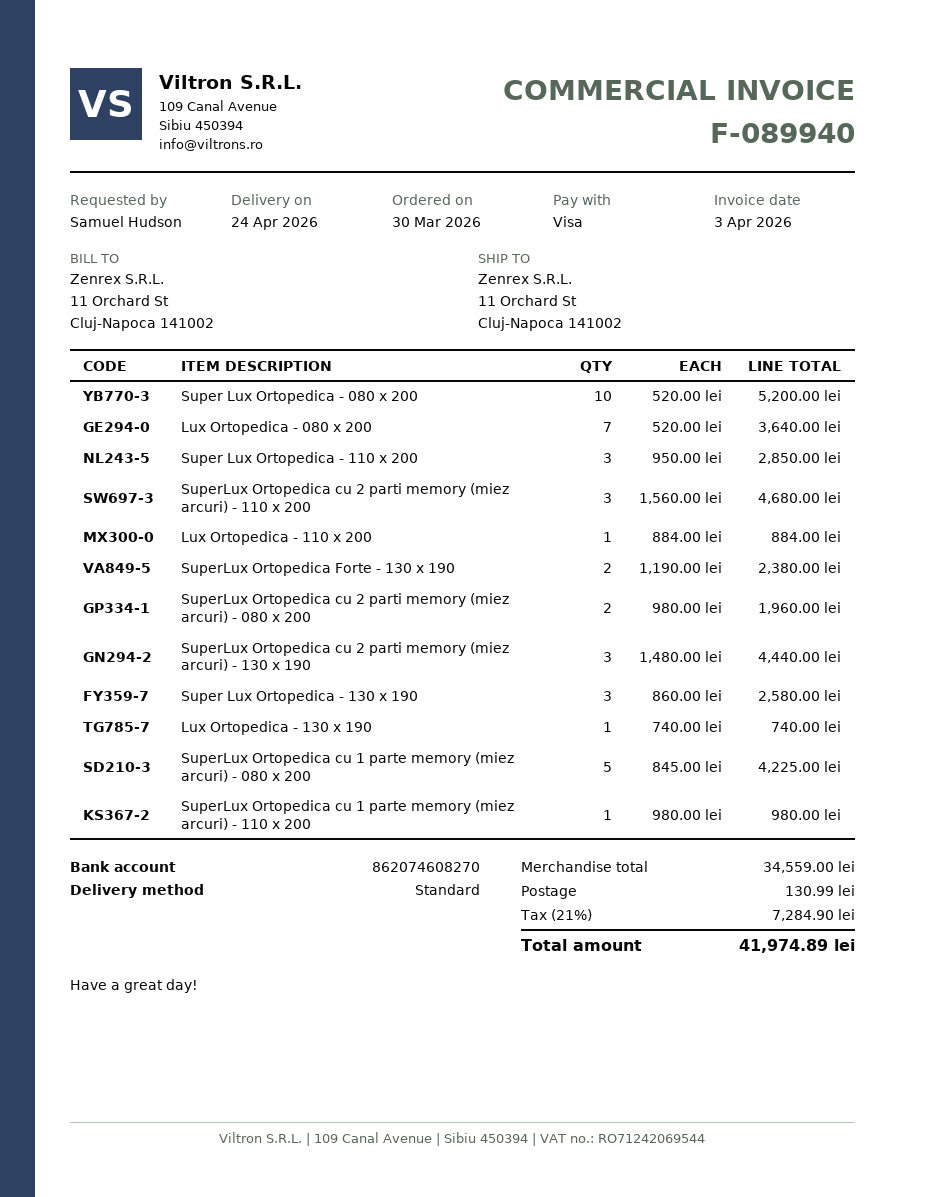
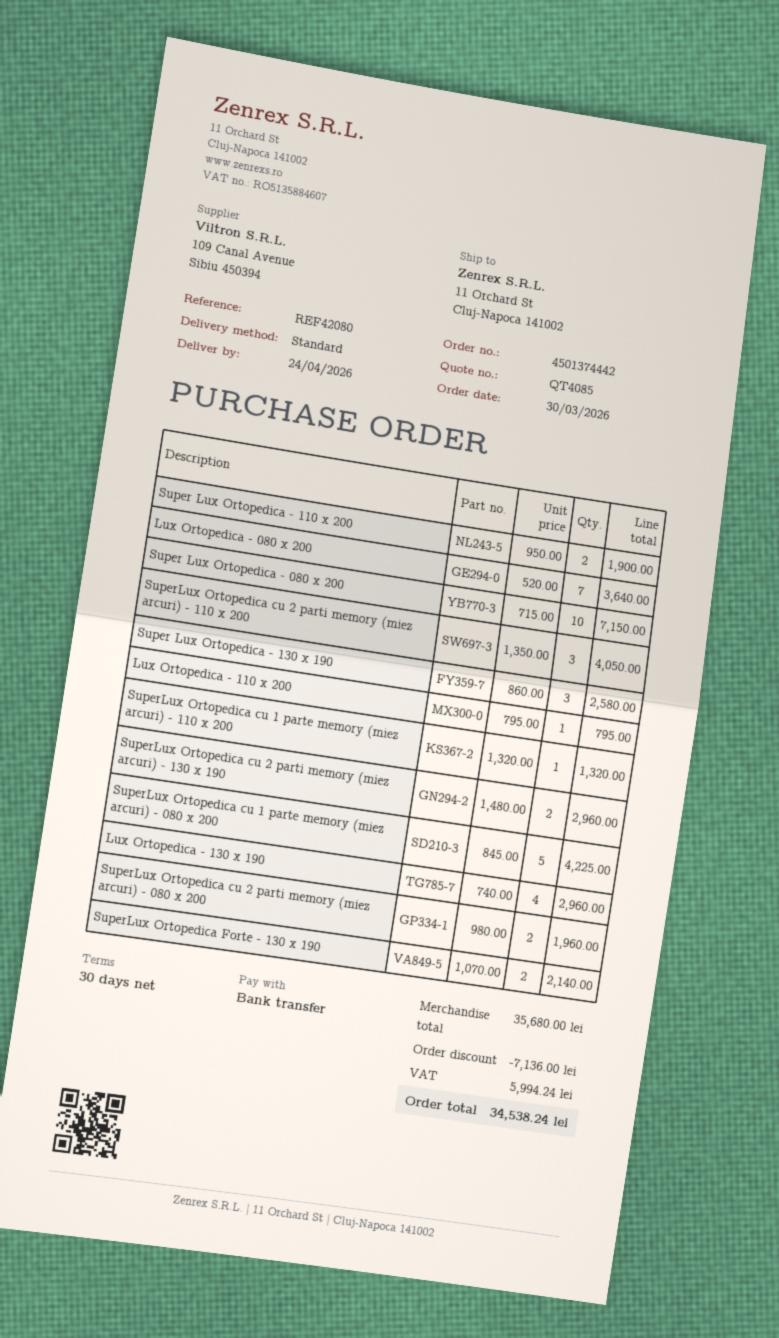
payment method: Visa -> bank transfer
Super Lux Ortopedica - 080 x 200: 10 x 520.00 = 5200.00 -> 10 x 715.00 = 7150.00
Super Lux Ortopedica - 110 x 200: 3 x 950.00 = 2850.00 -> 2 x 950.00 = 1900.00
SuperLux Ortopedica cu 2 parti memory (miez arcuri) - 110 x 200: 3 x 1560.00 = 4680.00 -> 3 x 1350.00 = 4050.00
Lux Ortopedica - 110 x 200: 1 x 884.00 = 884.00 -> 1 x 795.00 = 795.00
SuperLux Ortopedica Forte - 130 x 190: 2 x 1190.00 = 2380.00 -> 2 x 1070.00 = 2140.00
SuperLux Ortopedica cu 2 parti memory (miez arcuri) - 130 x 190: 3 x 1480.00 = 4440.00 -> 2 x 1480.00 = 2960.00
Lux Ortopedica - 130 x 190: 1 x 740.00 = 740.00 -> 4 x 740.00 = 2960.00
SuperLux Ortopedica cu 1 parte memory (miez arcuri) - 110 x 200: 1 x 980.00 = 980.00 -> 1 x 1320.00 = 1320.00
subtotal: 34559.00 -> 35680.00
discount: none -> 7136.00
shipping: 130.99 -> none
tax: 7284.90 -> 5994.24
total: 41974.89 -> 34538.24

